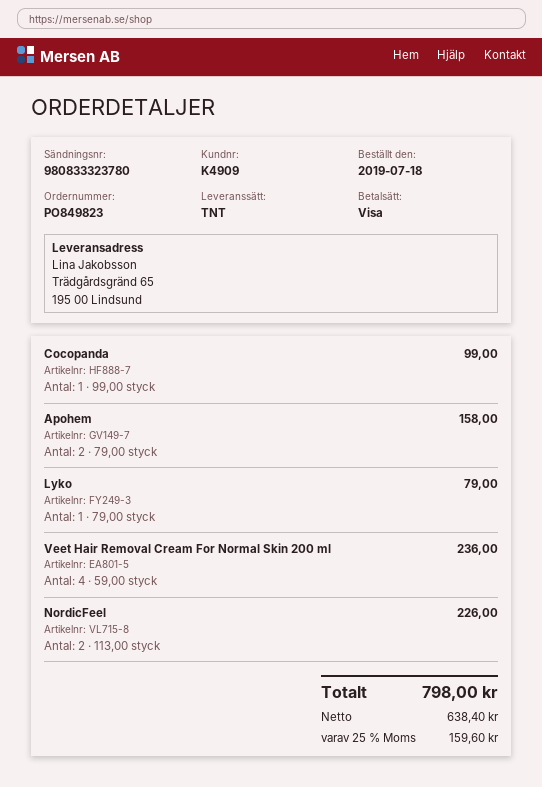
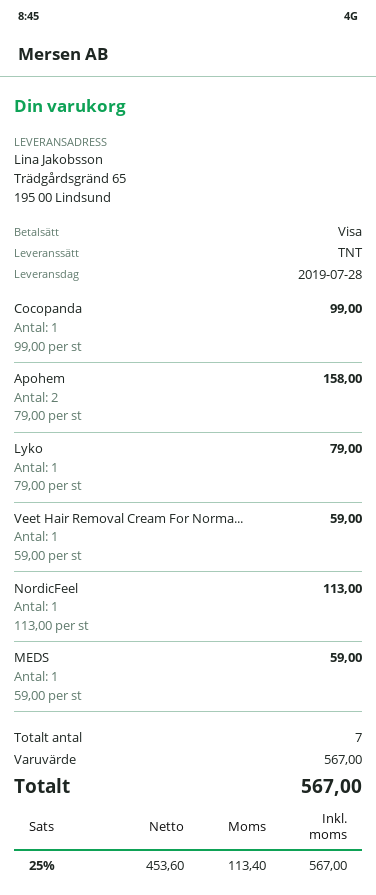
Veet Hair Removal Cream For Normal Skin 200 ml: 4 x 59.00 = 236.00 -> 1 x 59.00 = 59.00
NordicFeel: 2 x 113.00 = 226.00 -> 1 x 113.00 = 113.00
MEDS: none -> 1 x 59.00 = 59.00
net: 638.40 -> 453.60
tax: 25% = 159.60 -> 25% = 113.40
total: 798.00 -> 567.00

